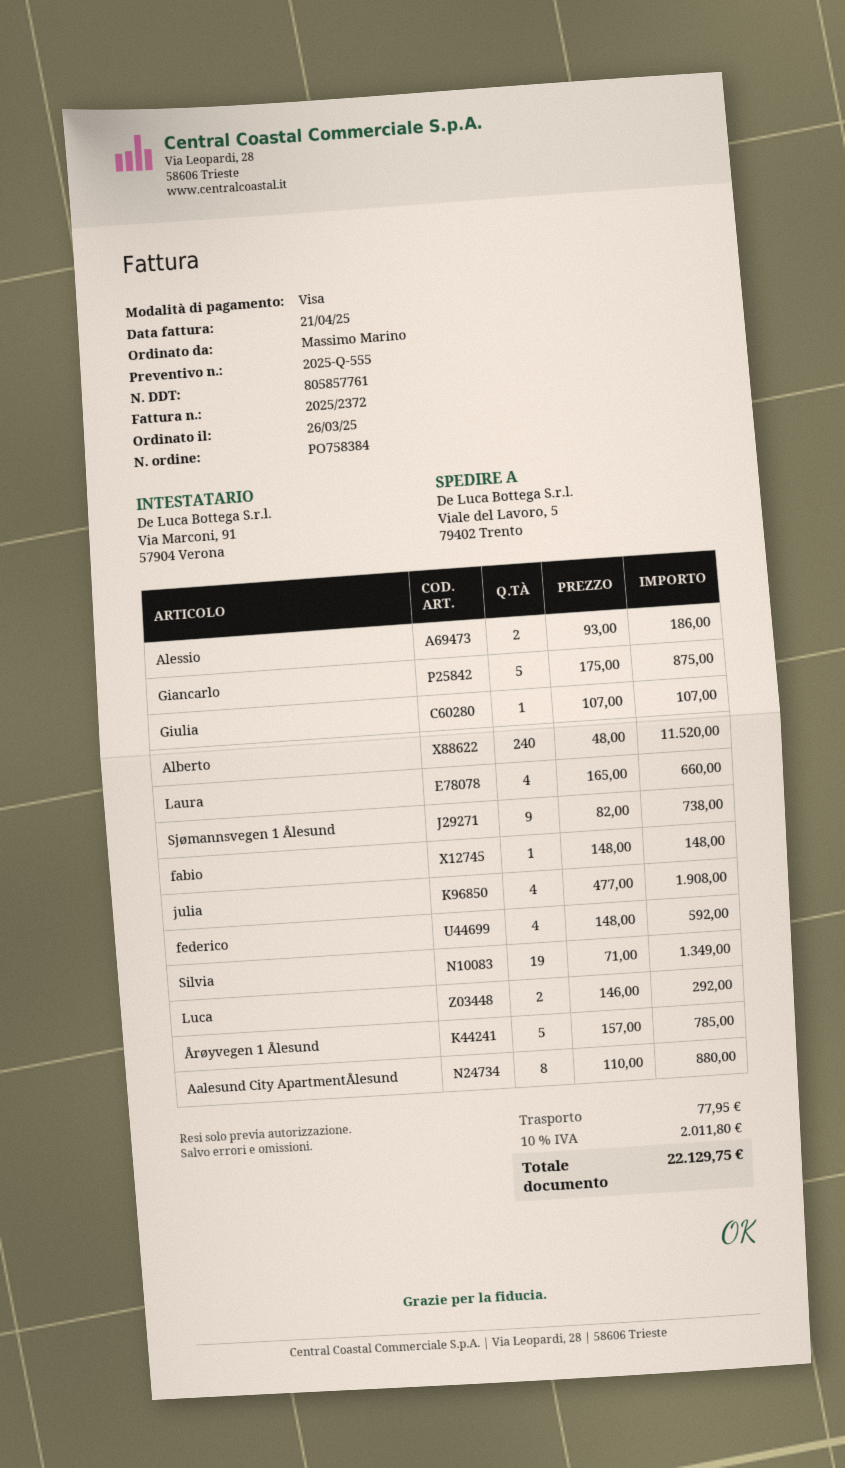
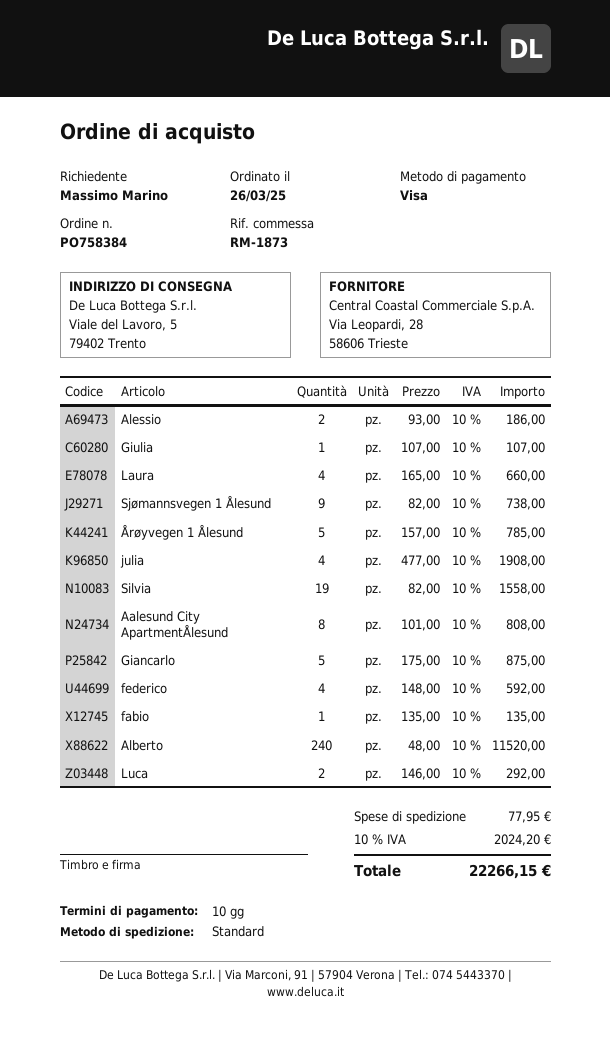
fabio: 1 x 148.00 = 148.00 -> 1 x 135.00 = 135.00
Silvia: 19 x 71.00 = 1349.00 -> 19 x 82.00 = 1558.00
Aalesund City ApartmentÅlesund: 8 x 110.00 = 880.00 -> 8 x 101.00 = 808.00
tax: 10% = 2011.80 -> 10% = 2024.20
total: 22129.75 -> 22266.15

